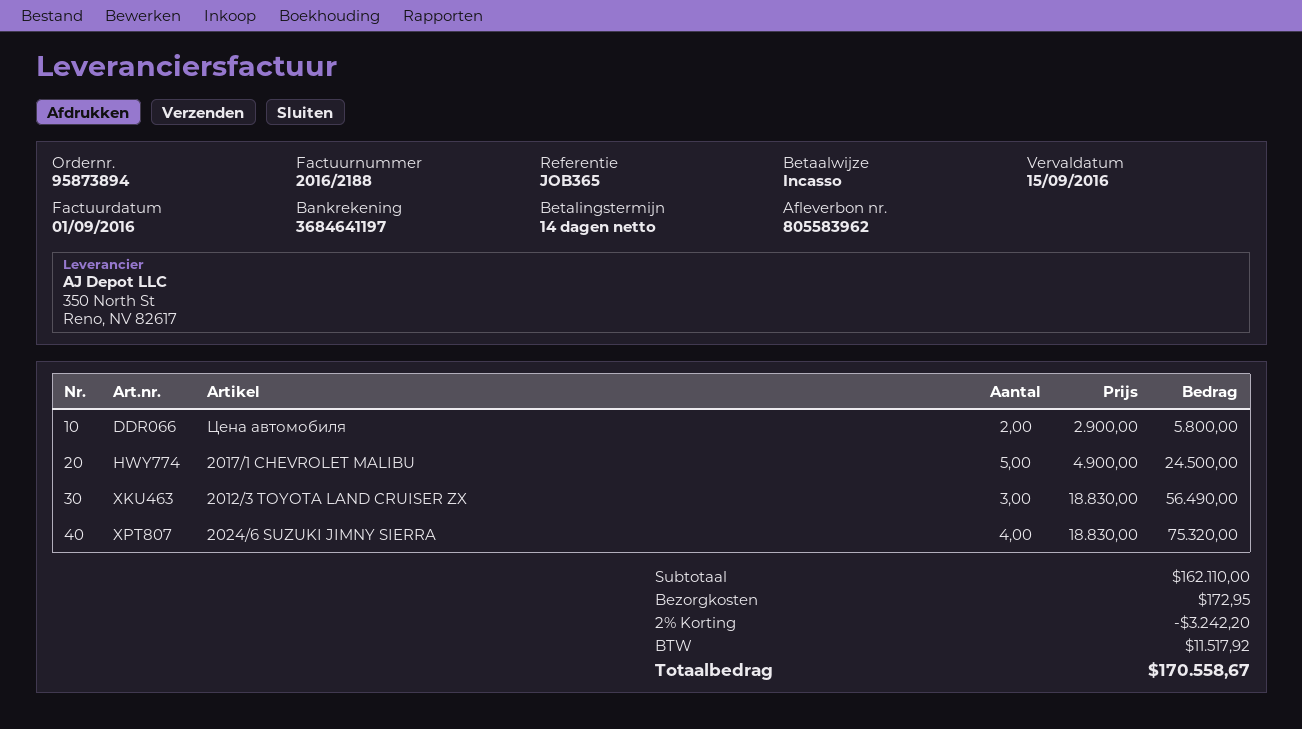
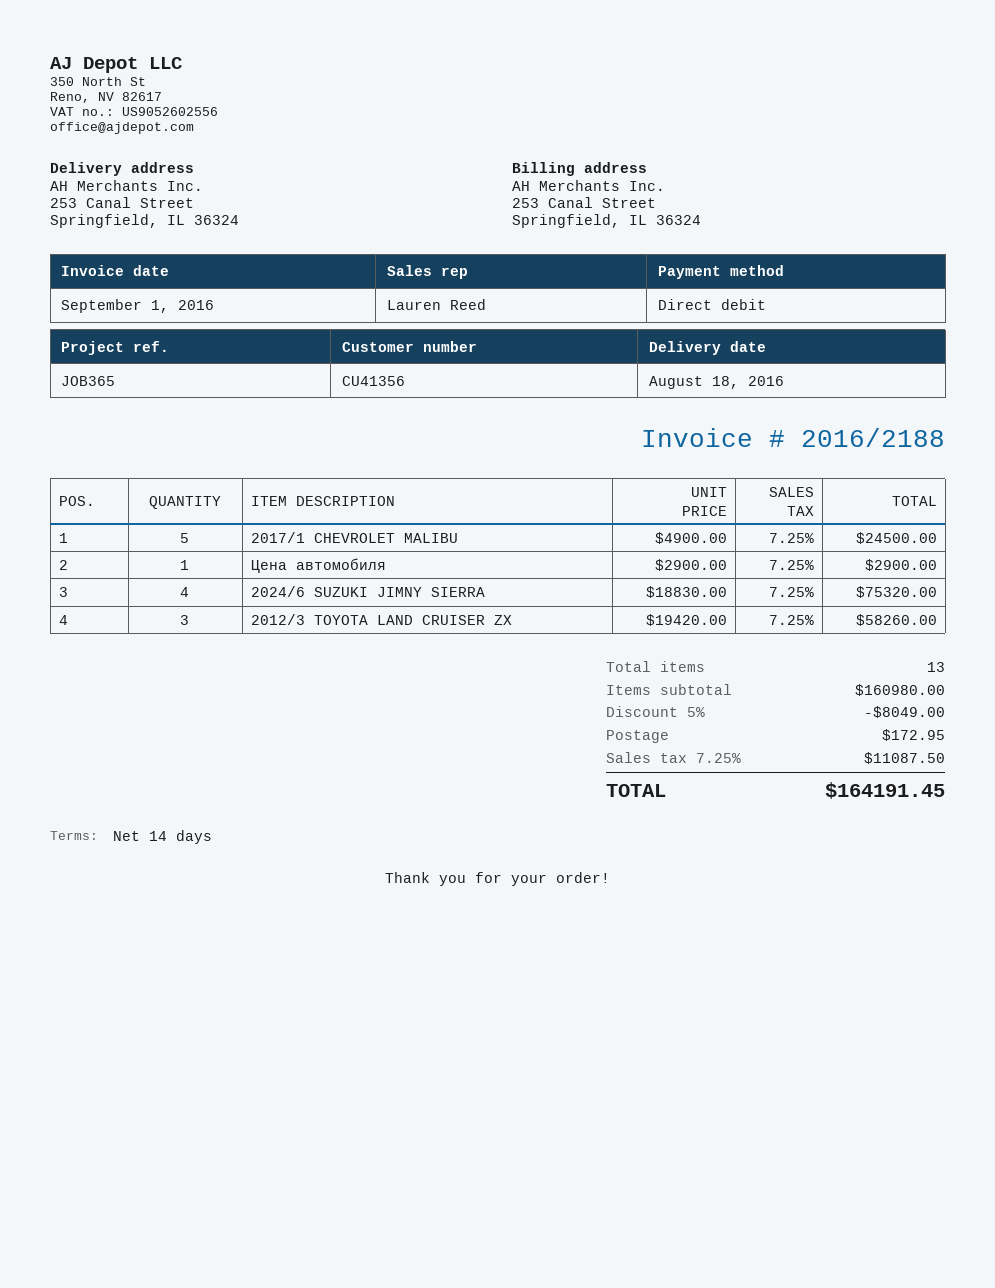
Цена автомобиля: 2 x 2900.00 = 5800.00 -> 1 x 2900.00 = 2900.00
2012/3 TOYOTA LAND CRUISER ZX: 3 x 18830.00 = 56490.00 -> 3 x 19420.00 = 58260.00
subtotal: 162110.00 -> 160980.00
discount: 2% = 3242.20 -> 5% = 8049.00
tax: 11517.92 -> 11087.50
total: 170558.67 -> 164191.45

